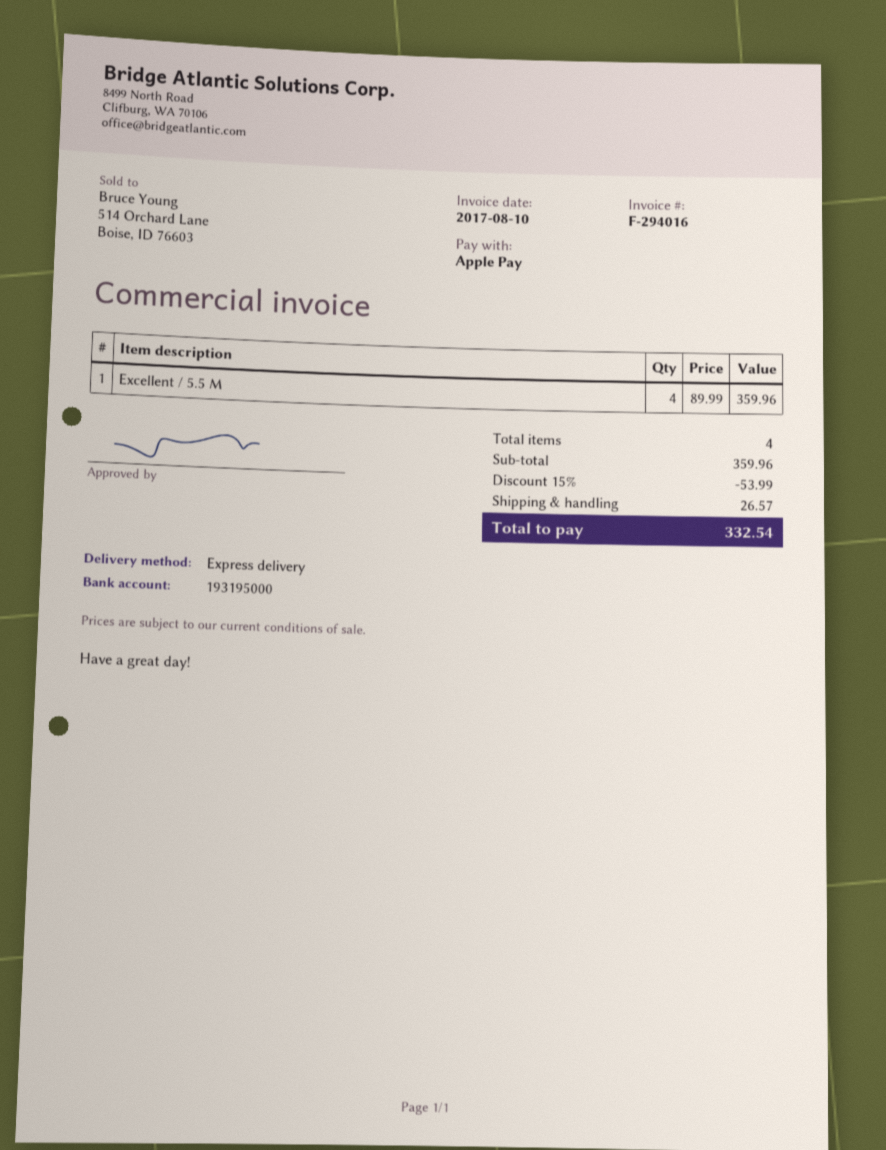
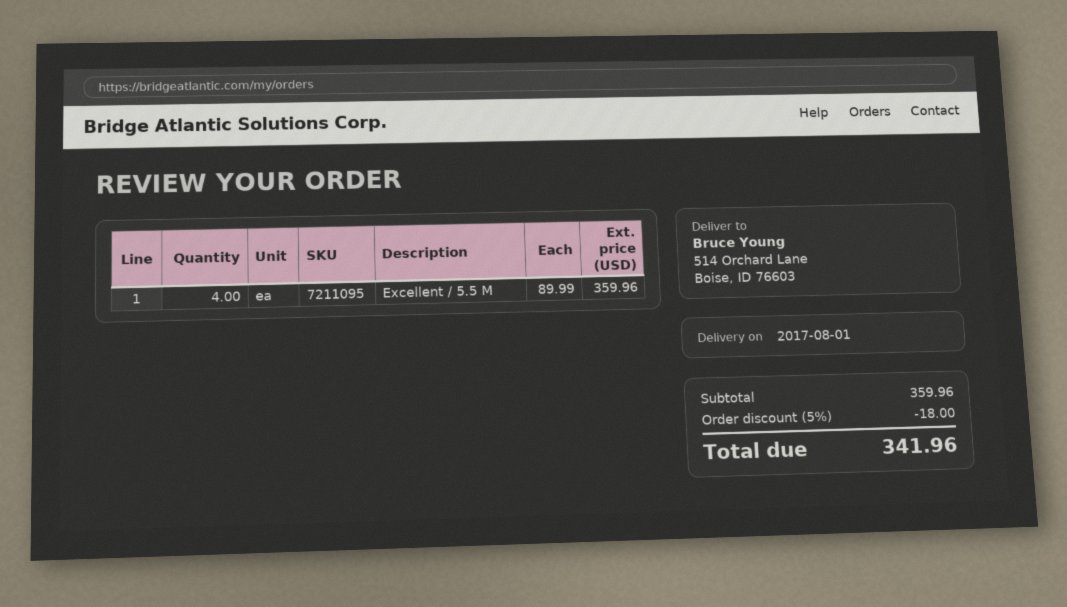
discount: 15% = 53.99 -> 5% = 18.00
shipping: 26.57 -> none
total: 332.54 -> 341.96

